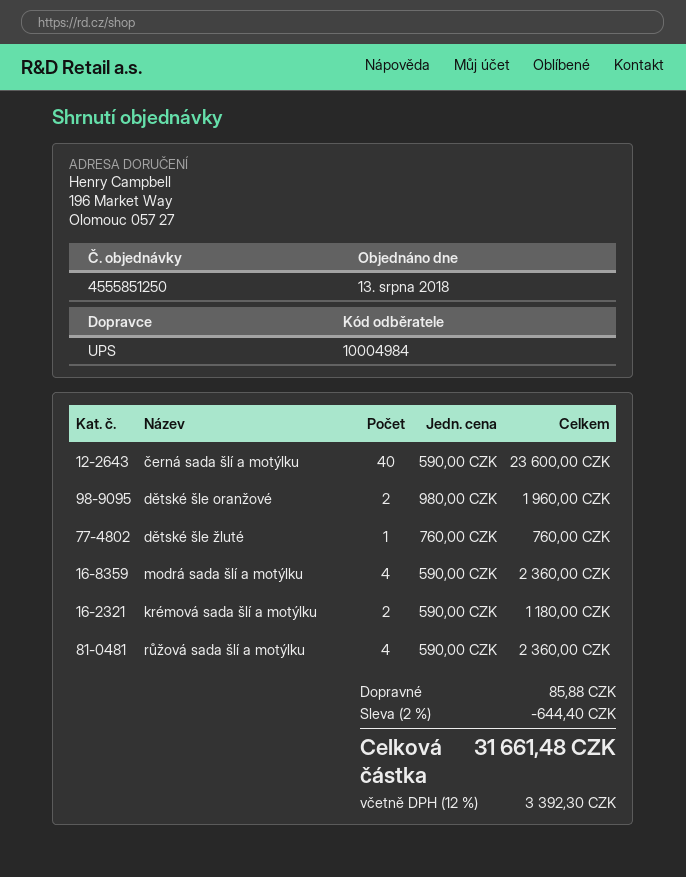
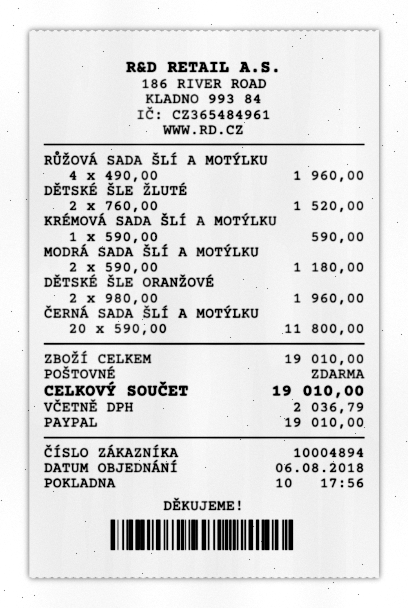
order date: 2018-08-13 -> 2018-08-06
customer number: 10004984 -> 10004894
černá sada šlí a motýlku: 40 x 590.00 = 23600.00 -> 20 x 590.00 = 11800.00
dětské šle žluté: 1 x 760.00 = 760.00 -> 2 x 760.00 = 1520.00
modrá sada šlí a motýlku: 4 x 590.00 = 2360.00 -> 2 x 590.00 = 1180.00
krémová sada šlí a motýlku: 2 x 590.00 = 1180.00 -> 1 x 590.00 = 590.00
růžová sada šlí a motýlku: 4 x 590.00 = 2360.00 -> 4 x 490.00 = 1960.00
discount: 2% = 644.40 -> none
shipping: 85.88 -> 0.00
tax: 3392.30 -> 2036.79
total: 31661.48 -> 19010.00

